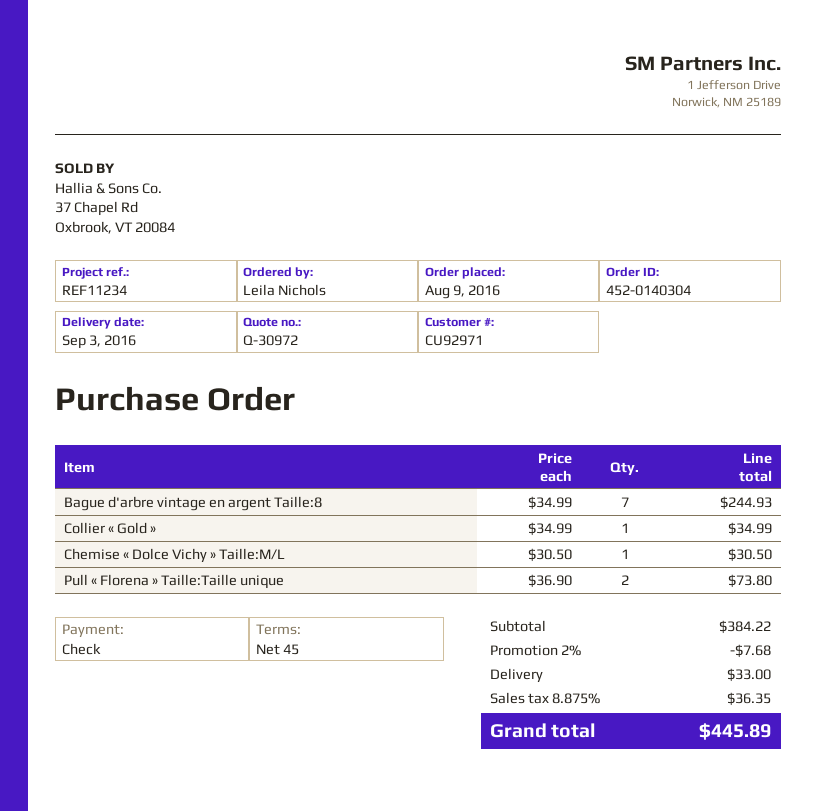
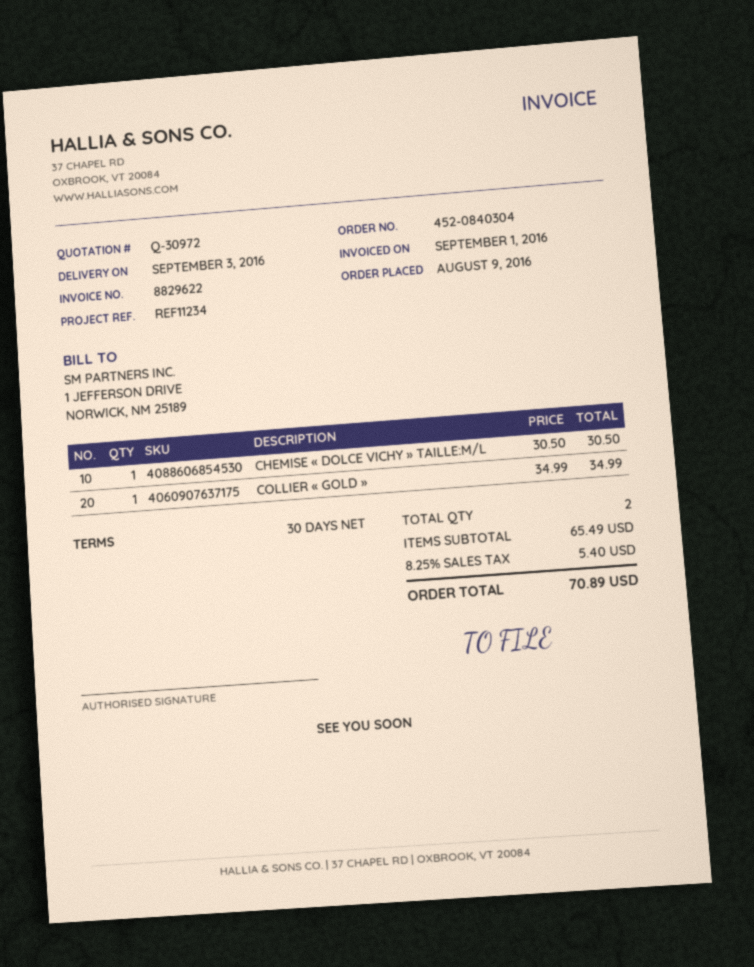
order number: 452-0140304 -> 452-0840304
payment terms: 45 days -> 30 days
Bague d'arbre vintage en argent Taille:8: 7 x 34.99 = 244.93 -> none
Pull « Florena » Taille:Taille unique: 2 x 36.90 = 73.80 -> none
subtotal: 384.22 -> 65.49
discount: 2% = 7.68 -> none
shipping: 33.00 -> none
tax: 8.875% = 36.35 -> 8.25% = 5.40
total: 445.89 -> 70.89

